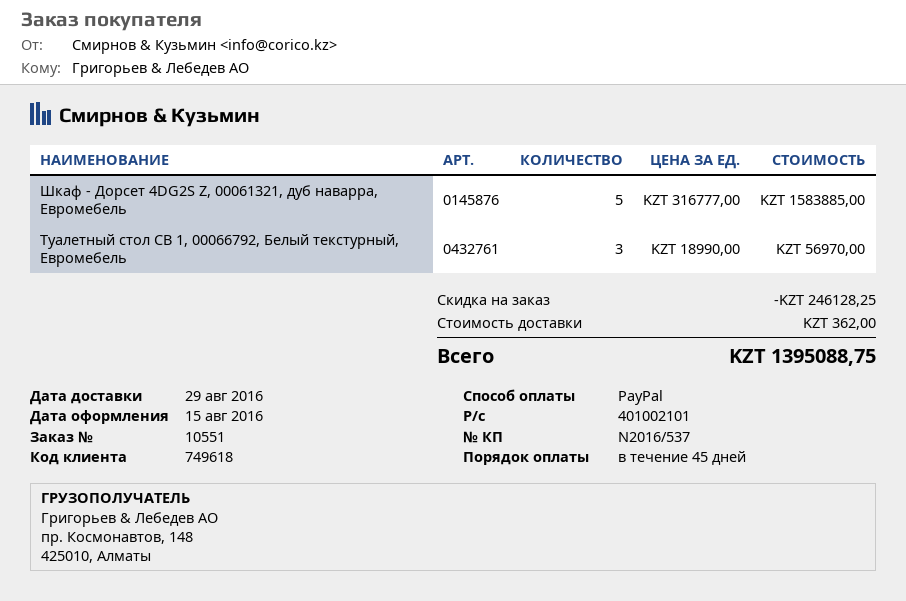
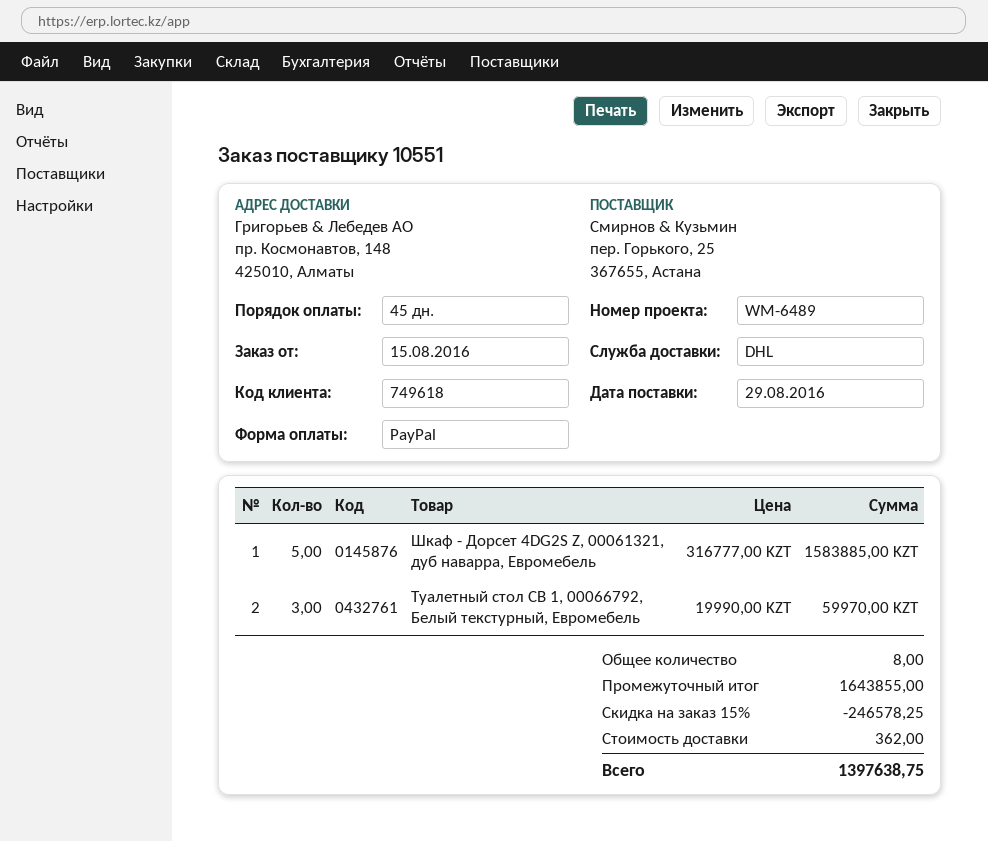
Туалетный стол СВ 1, 00066792, Белый текстурный, Евромебель: 3 x 18990.00 = 56970.00 -> 3 x 19990.00 = 59970.00
discount: 246128.25 -> 246578.25
total: 1395088.75 -> 1397638.75

